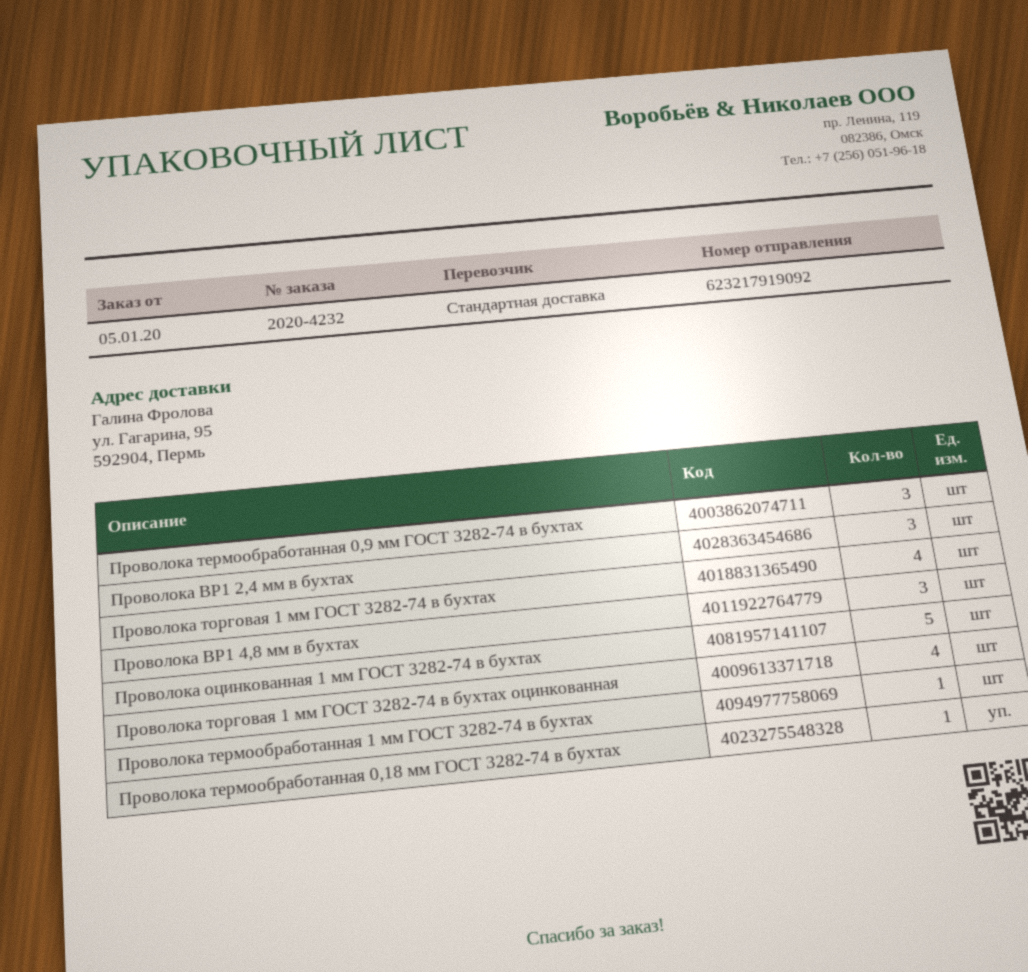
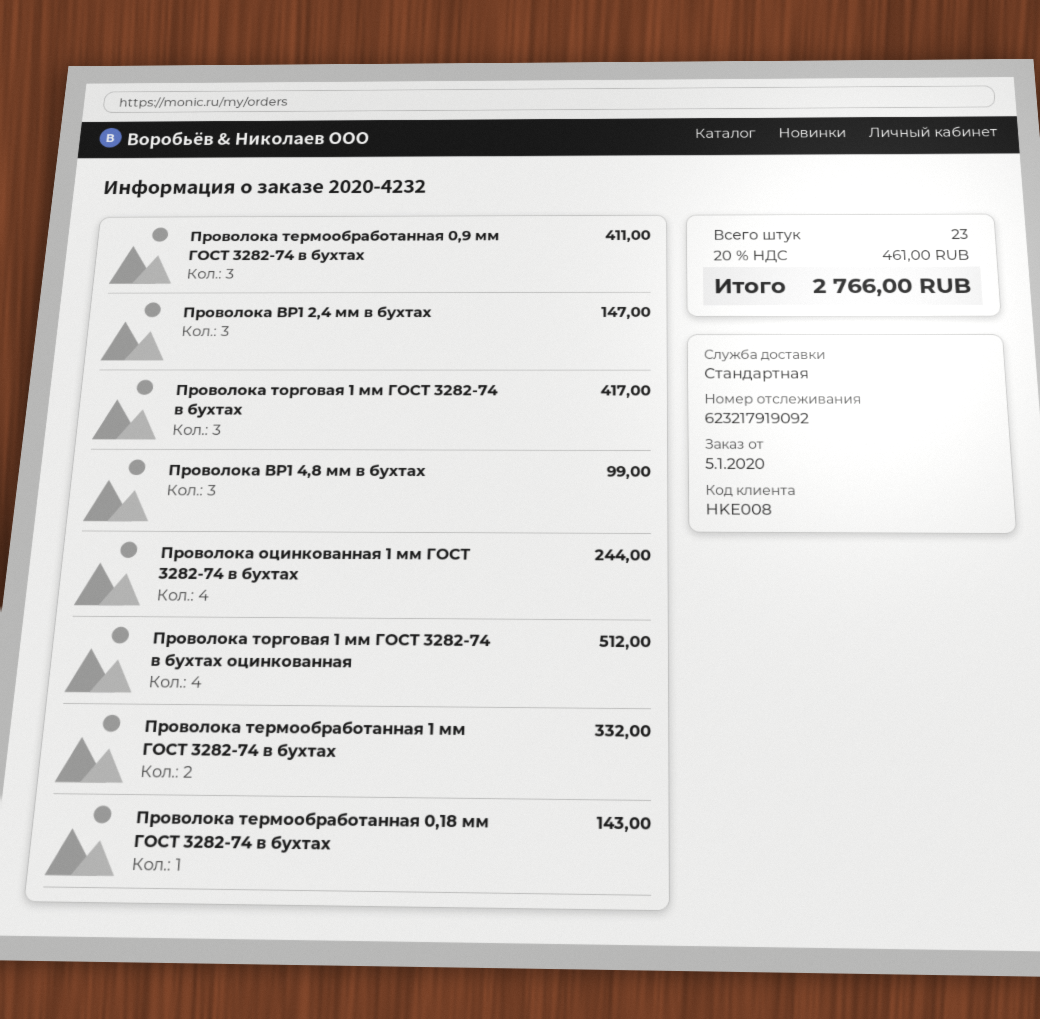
Проволока торговая 1 мм ГОСТ 3282-74 в бухтах: 4 -> 3
Проволока оцинкованная 1 мм ГОСТ 3282-74 в бухтах: 5 -> 4
Проволока термообработанная 1 мм ГОСТ 3282-74 в бухтах: 1 -> 2

